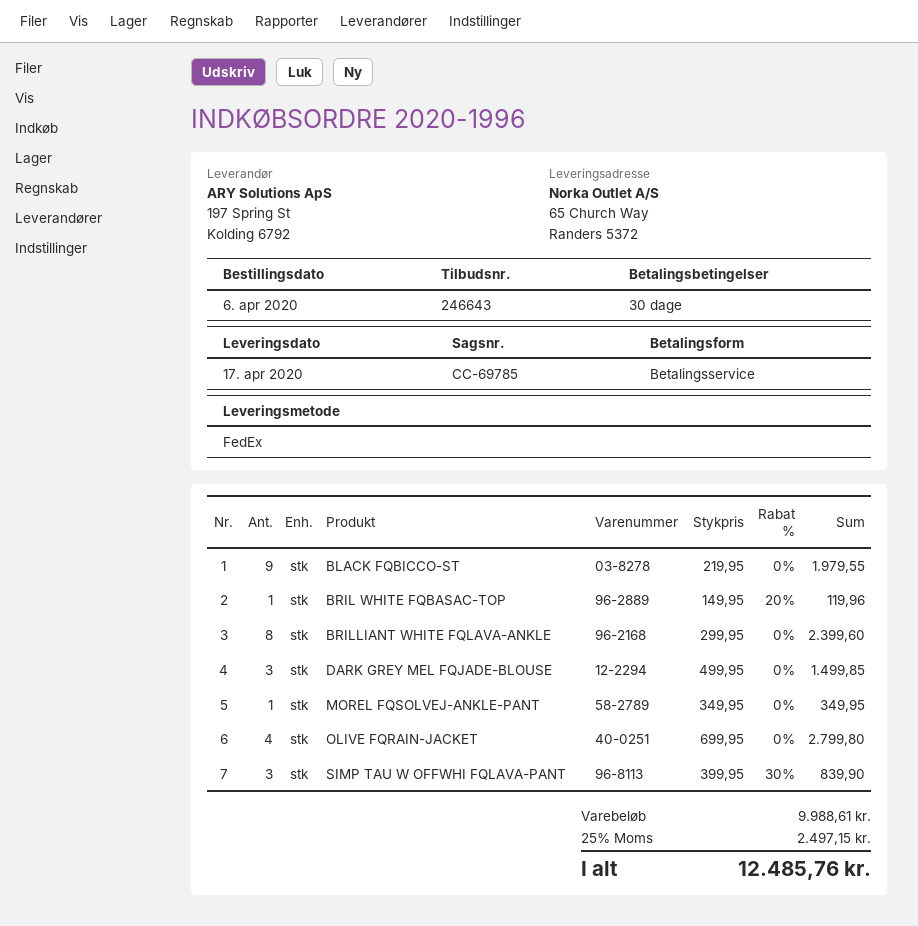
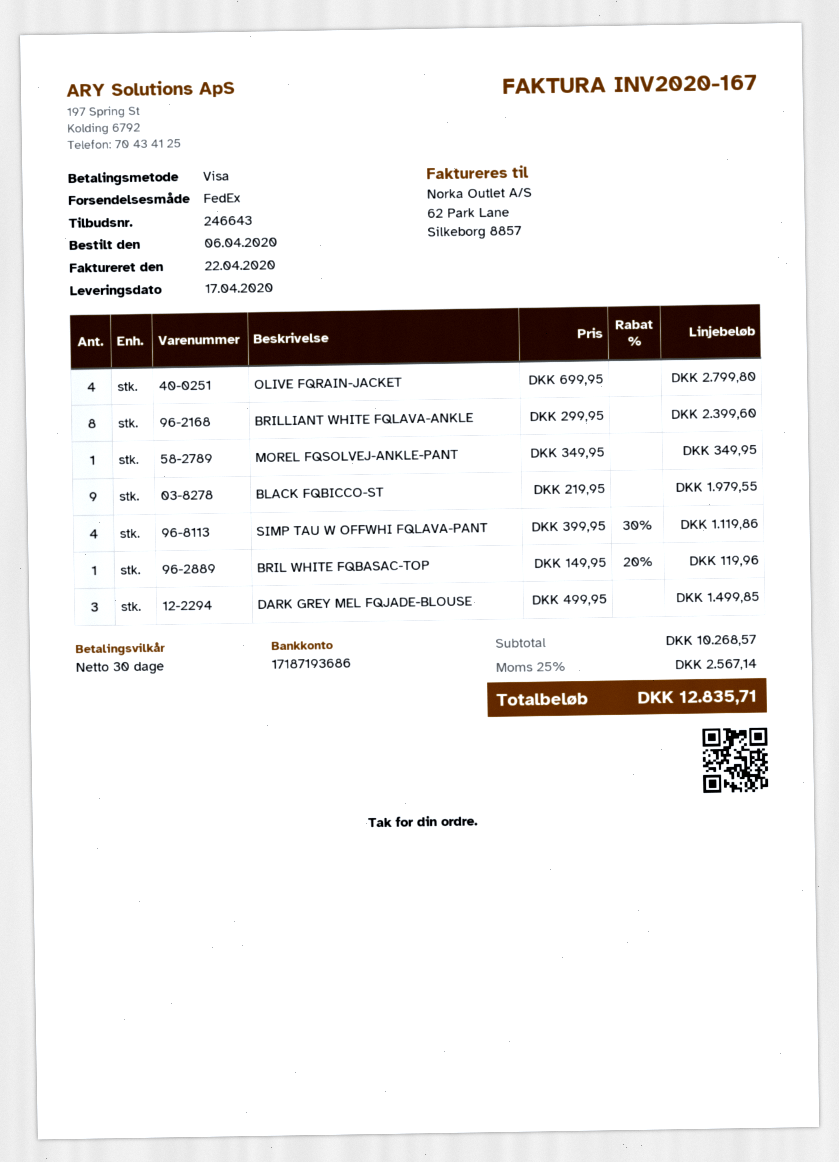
payment method: direct debit -> Visa
SIMP TAU W OFFWHI FQLAVA-PANT: 3 x 399.95 - 30% = 839.90 -> 4 x 399.95 - 30% = 1119.86
subtotal: 9988.61 -> 10268.57
tax: 25% = 2497.15 -> 25% = 2567.14
total: 12485.76 -> 12835.71

